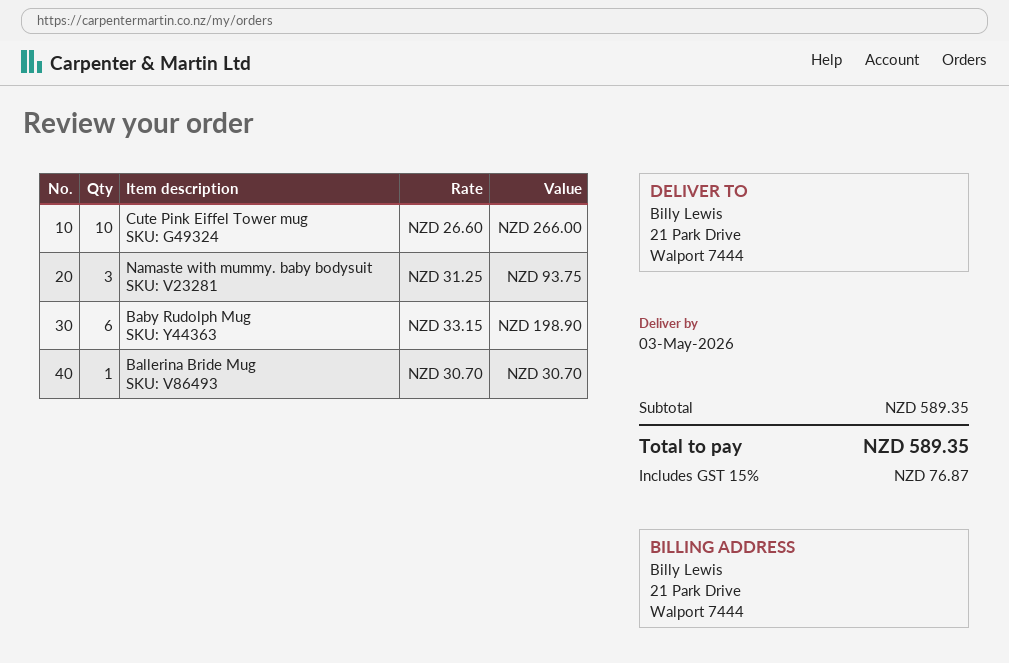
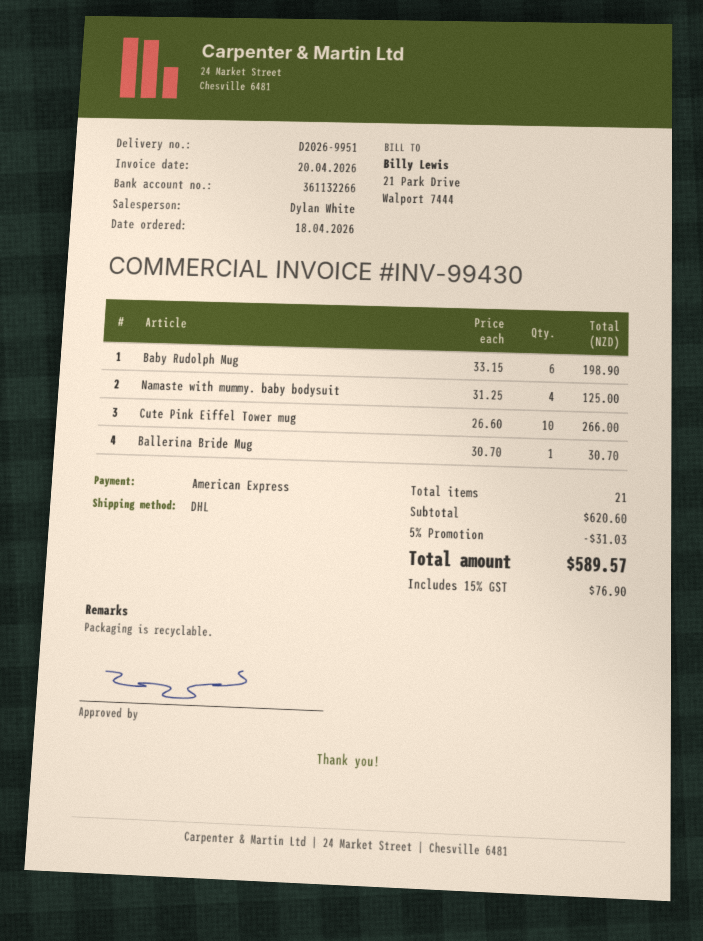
Namaste with mummy. baby bodysuit: 3 x 31.25 = 93.75 -> 4 x 31.25 = 125.00
subtotal: 589.35 -> 620.60
discount: none -> 5% = 31.03
tax: 15% = 76.87 -> 15% = 76.90
total: 589.35 -> 589.57

